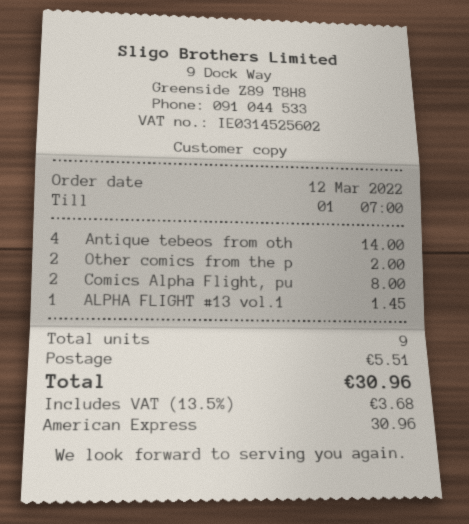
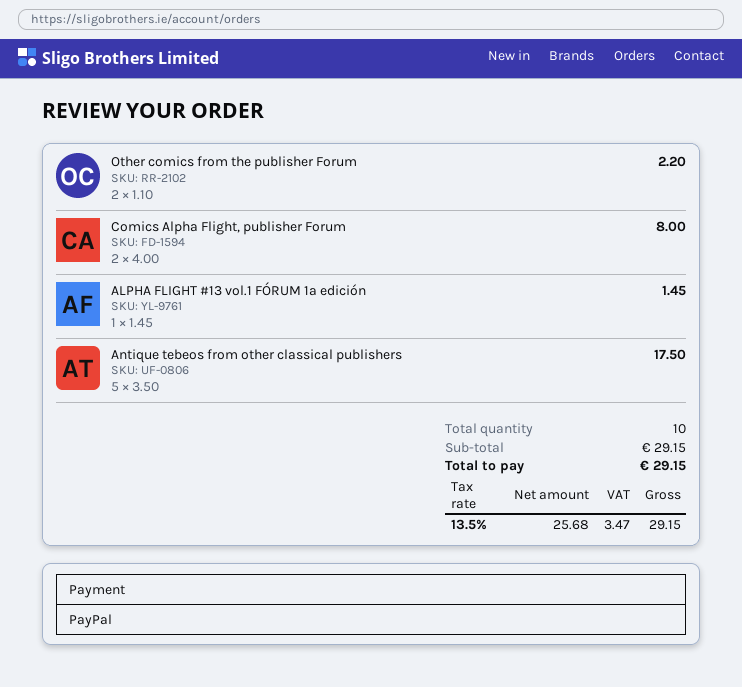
payment method: American Express -> PayPal
Antique tebeos from oth: 4 for 14.00 -> 5 for 17.50
Other comics from the p: 2 for 2.00 -> 2 for 2.20
total quantity: 9 -> 10
shipping: 5.51 -> none
tax: 13.5% = 3.68 -> 13.5% = 3.47
total: 30.96 -> 29.15

